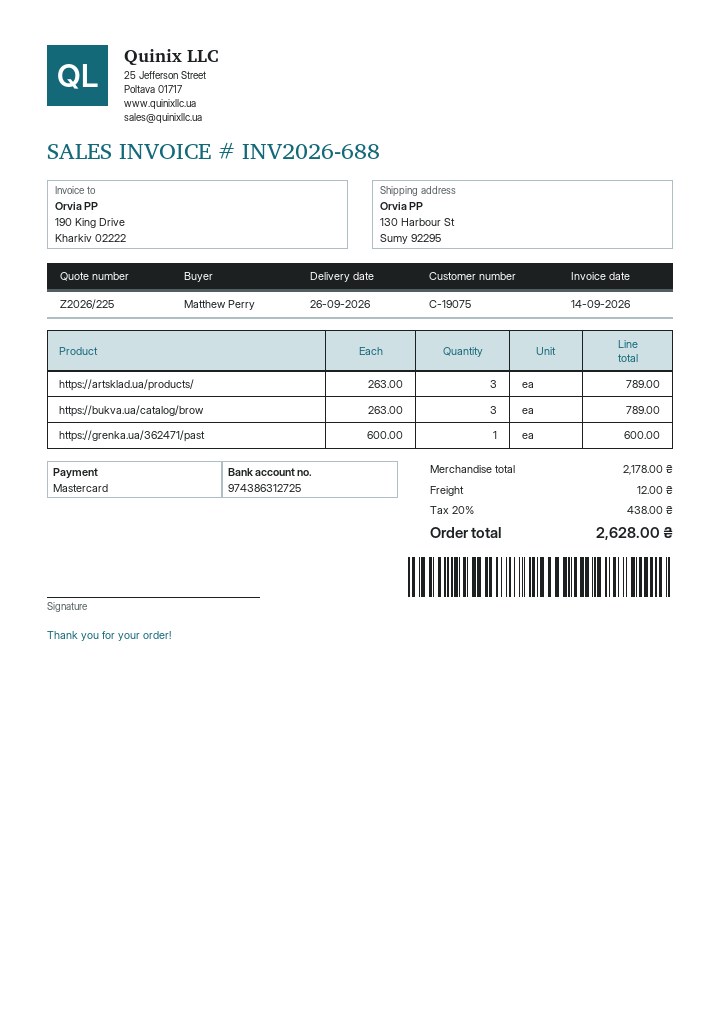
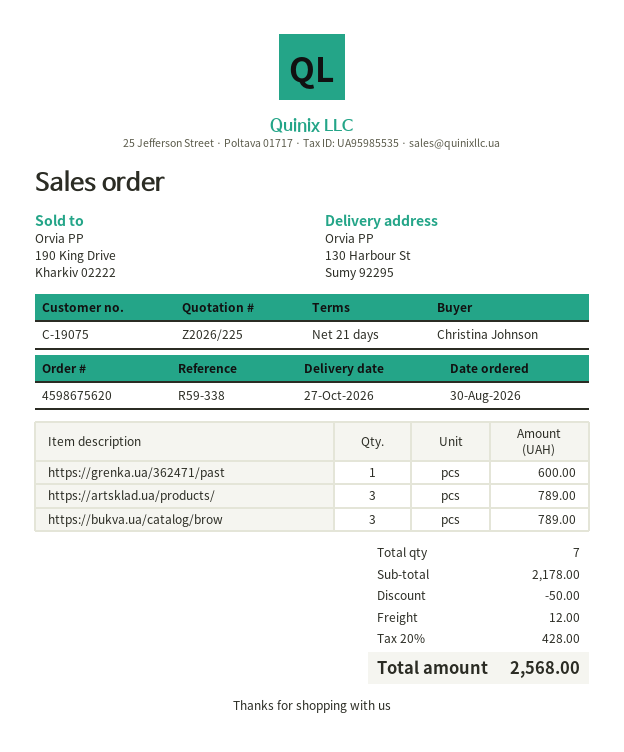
delivery date: 2026-09-26 -> 2026-10-27
ordered by: Matthew Perry -> Christina Johnson
discount: none -> 50.00
tax: 20% = 438.00 -> 20% = 428.00
total: 2628.00 -> 2568.00

